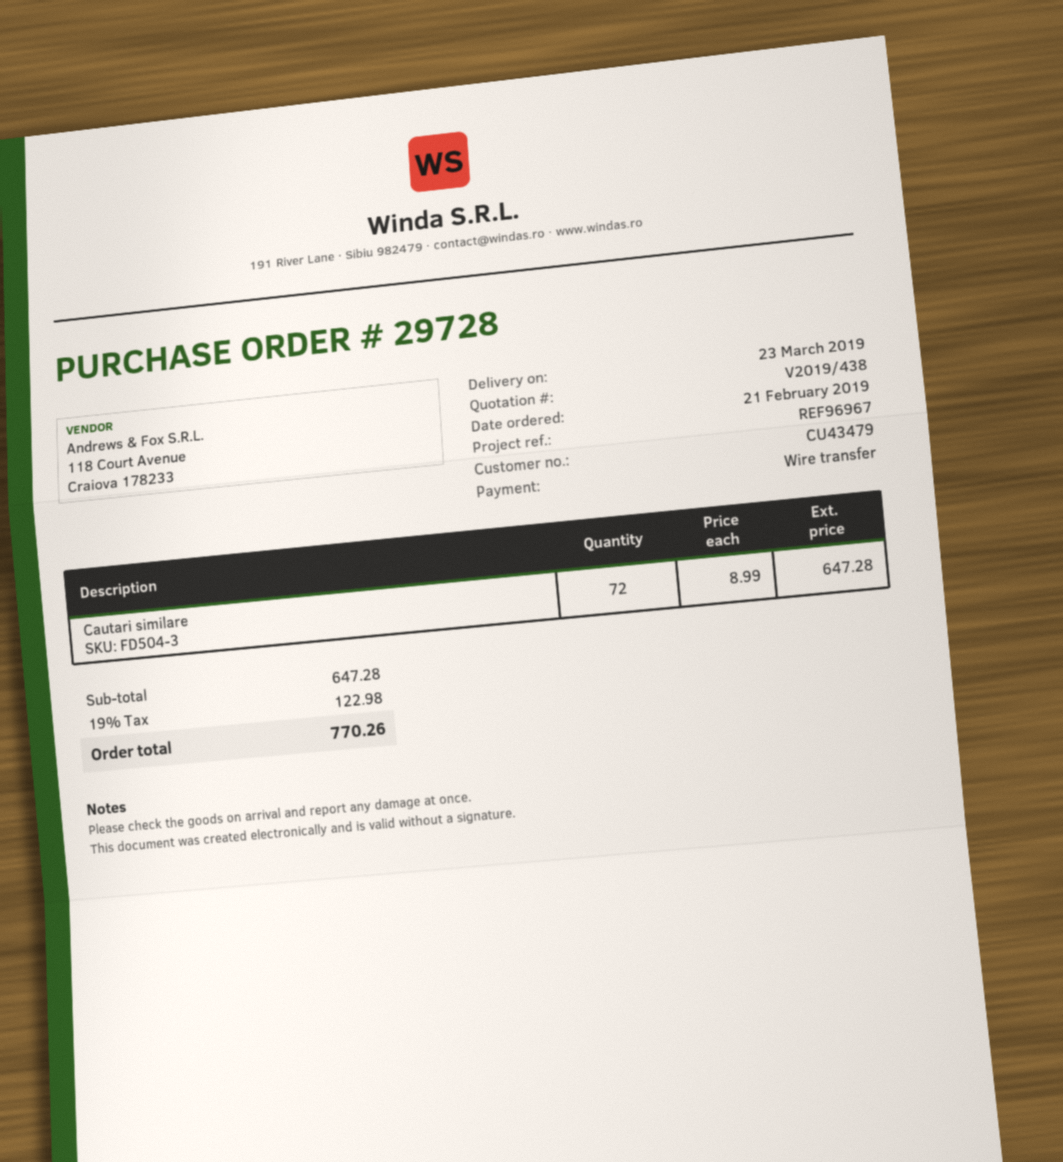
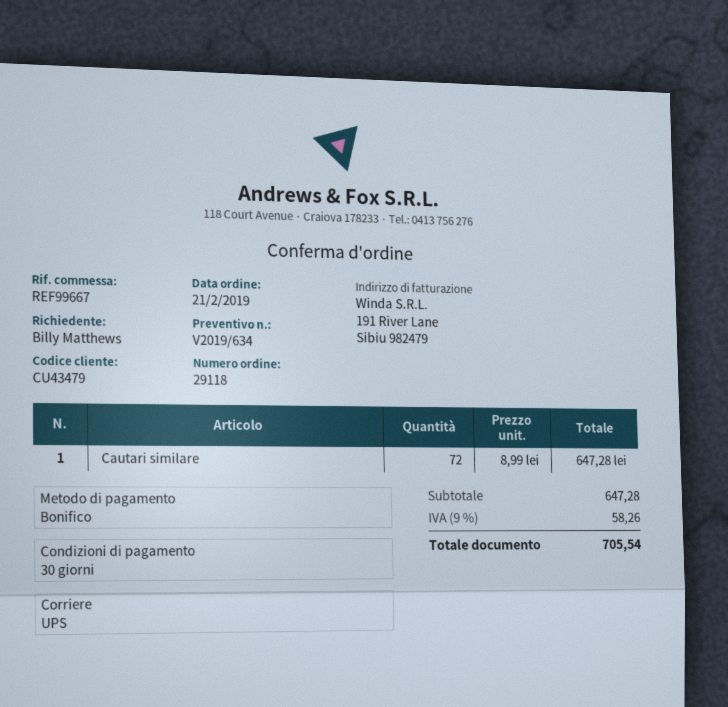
quote number: V2019/438 -> V2019/634
order number: 29728 -> 29118
reference: REF96967 -> REF99667
tax: 19% = 122.98 -> 9% = 58.26
total: 770.26 -> 705.54

